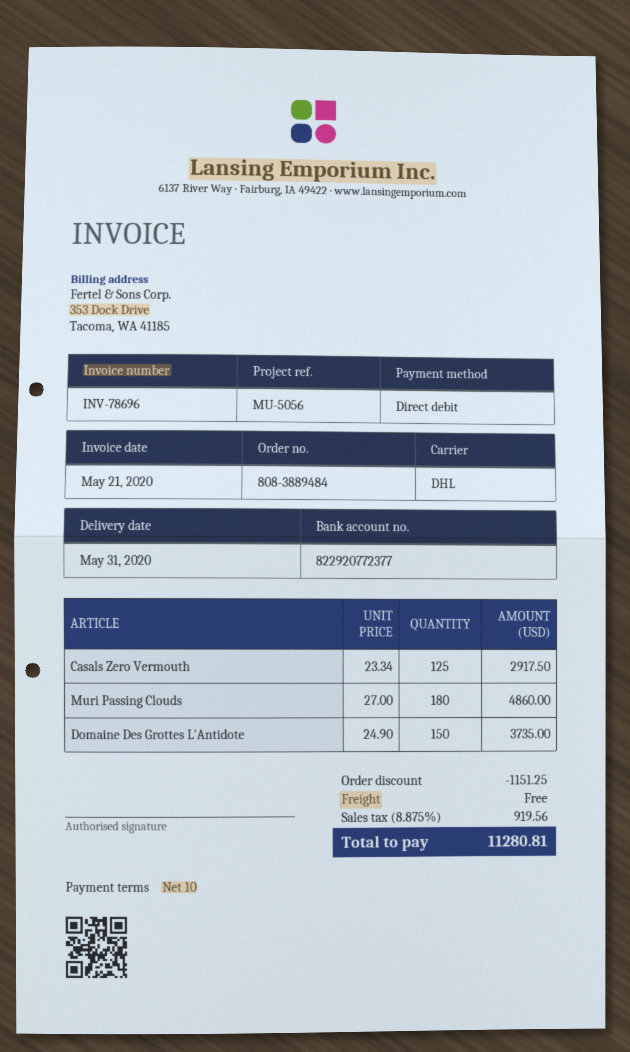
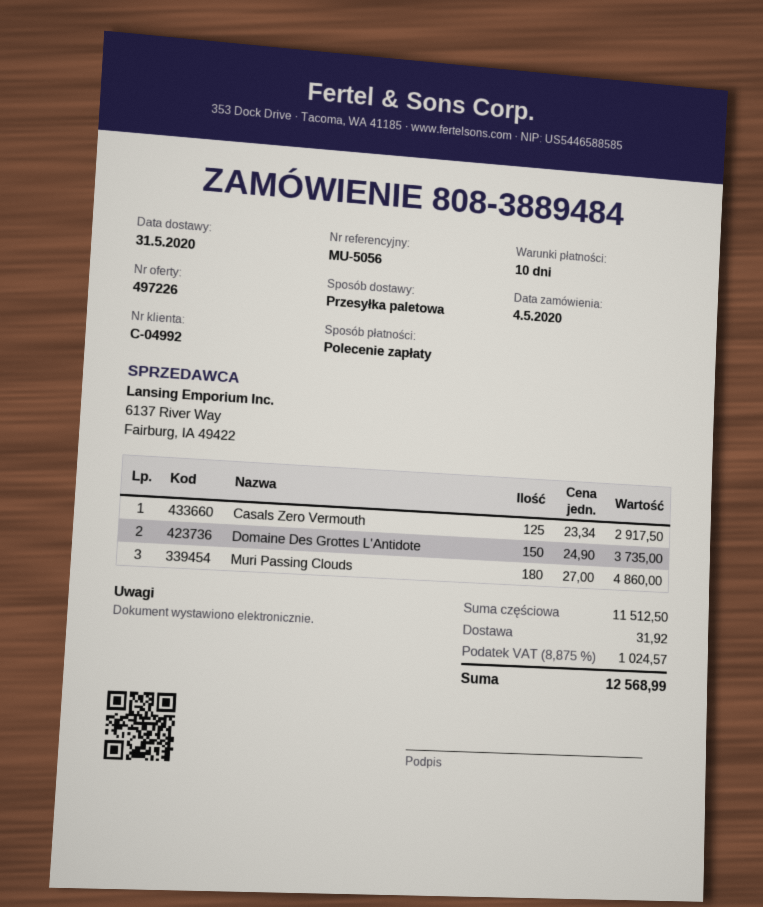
shipping method: DHL -> pallet freight
discount: 1151.25 -> none
shipping: 0.00 -> 31.92
tax: 8.875% = 919.56 -> 8.875% = 1024.57
total: 11280.81 -> 12568.99

